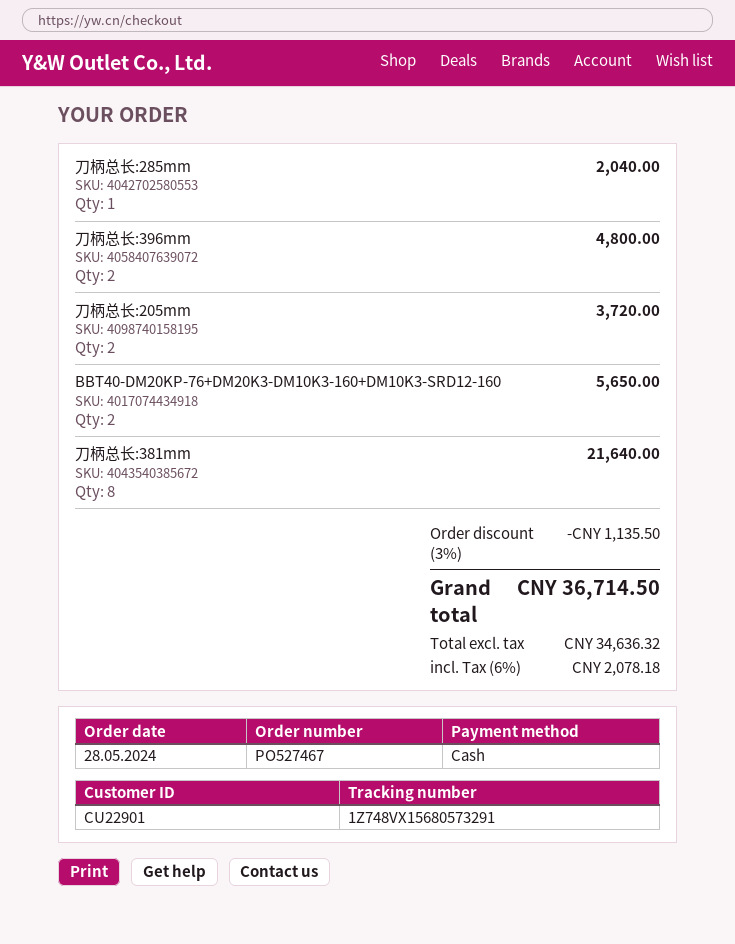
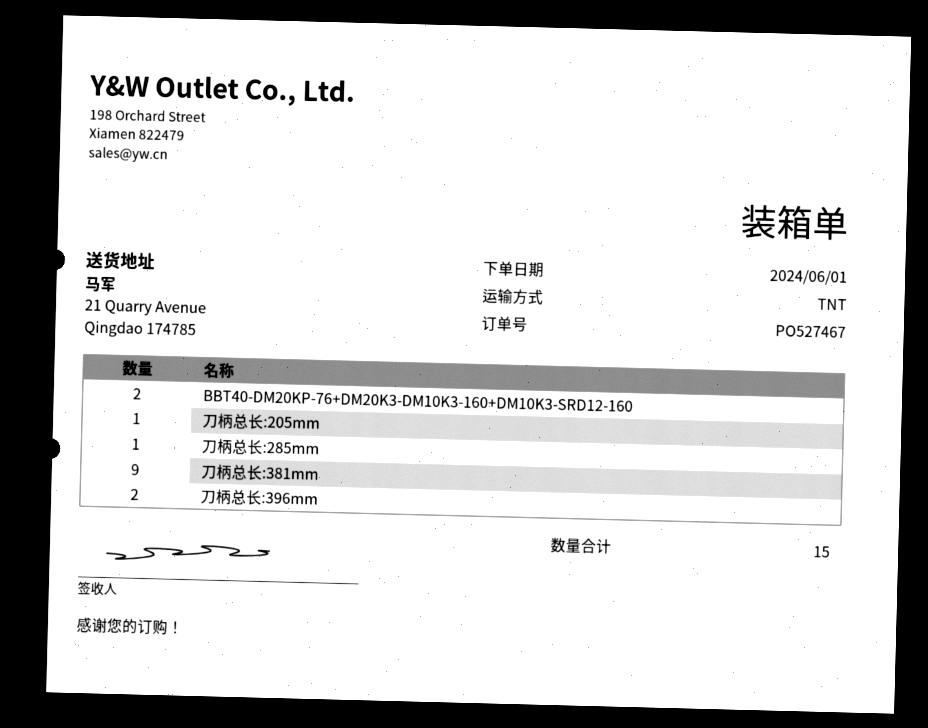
order date: 2024-05-28 -> 2024-06-01
刀柄总长:205mm: 2 -> 1
刀柄总长:381mm: 8 -> 9

